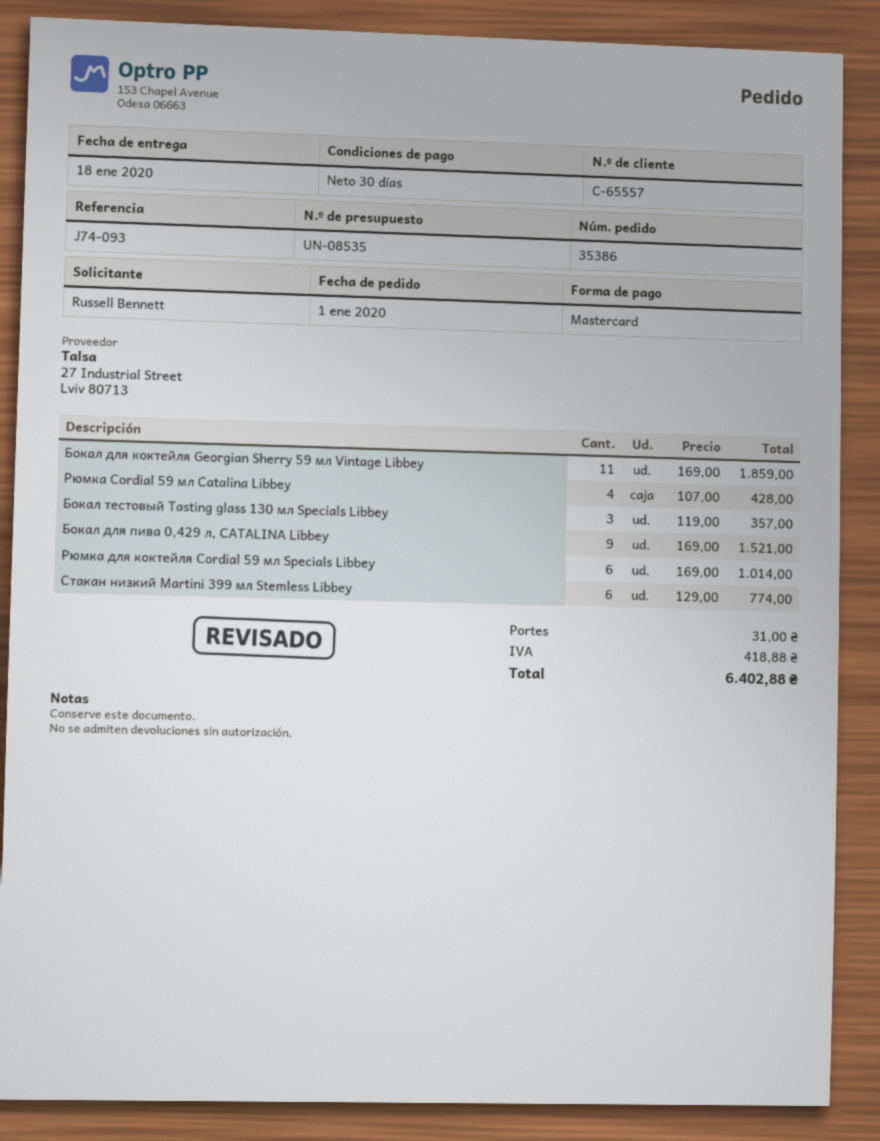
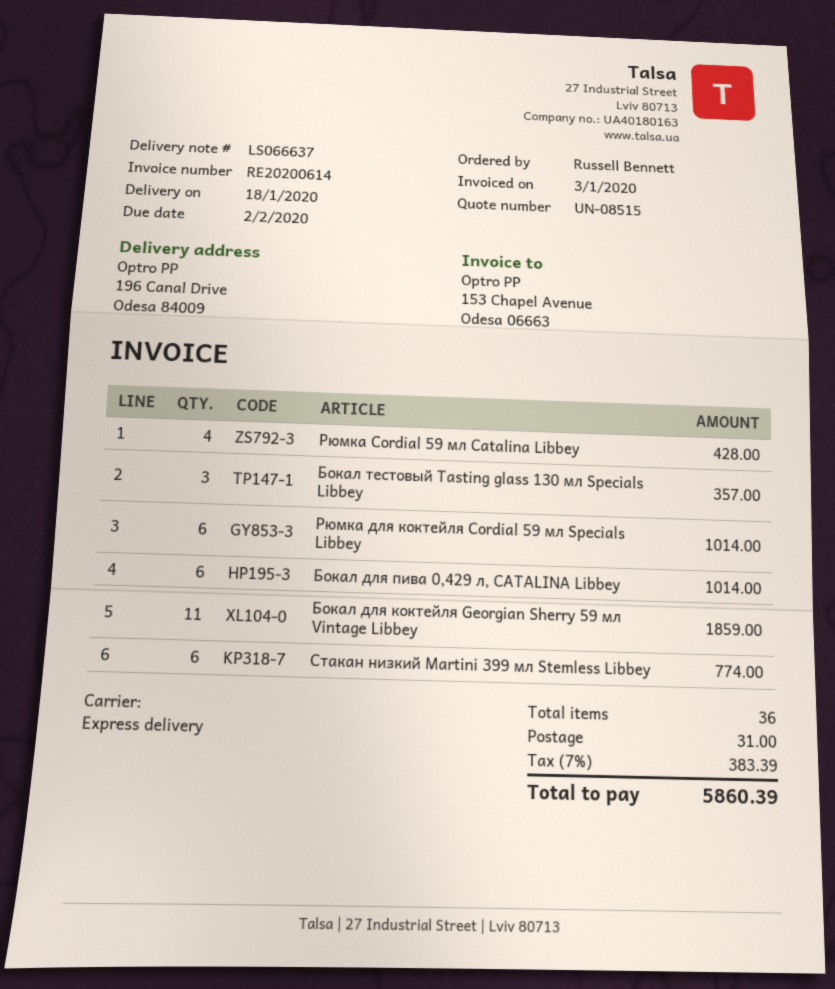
quote number: UN-08535 -> UN-08515
Бокал для пива 0,429 л, CATALINA Libbey: 9 for 1521.00 -> 6 for 1014.00
tax: 418.88 -> 383.39
total: 6402.88 -> 5860.39

